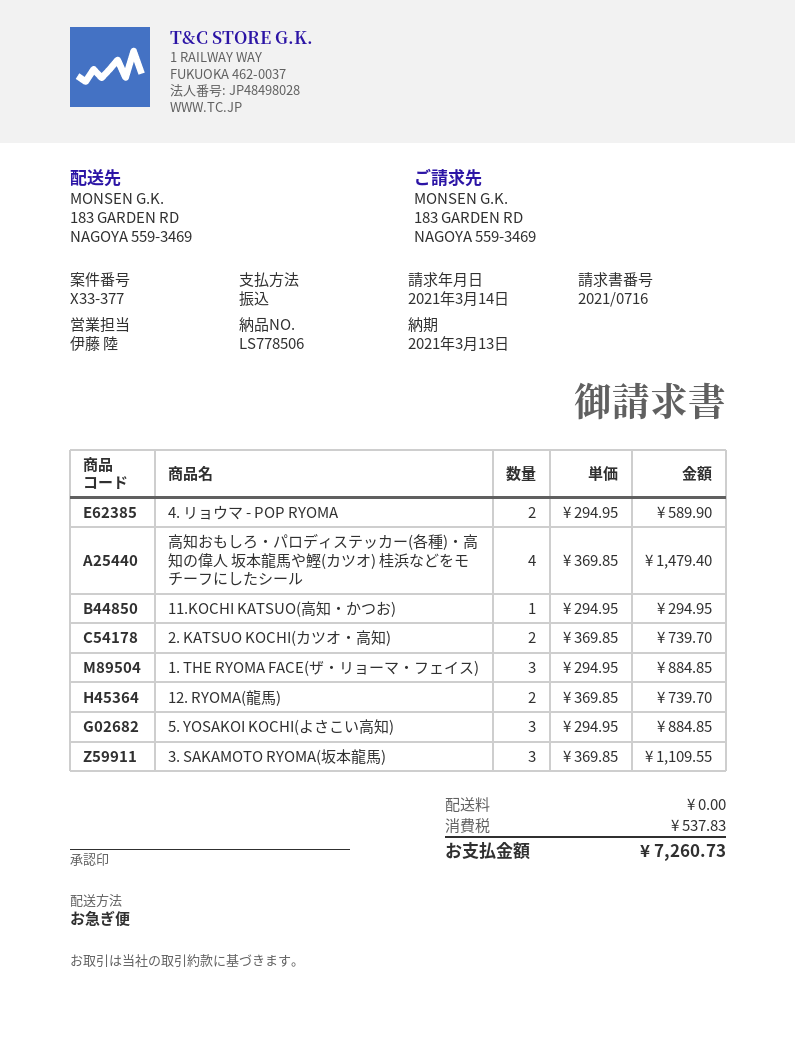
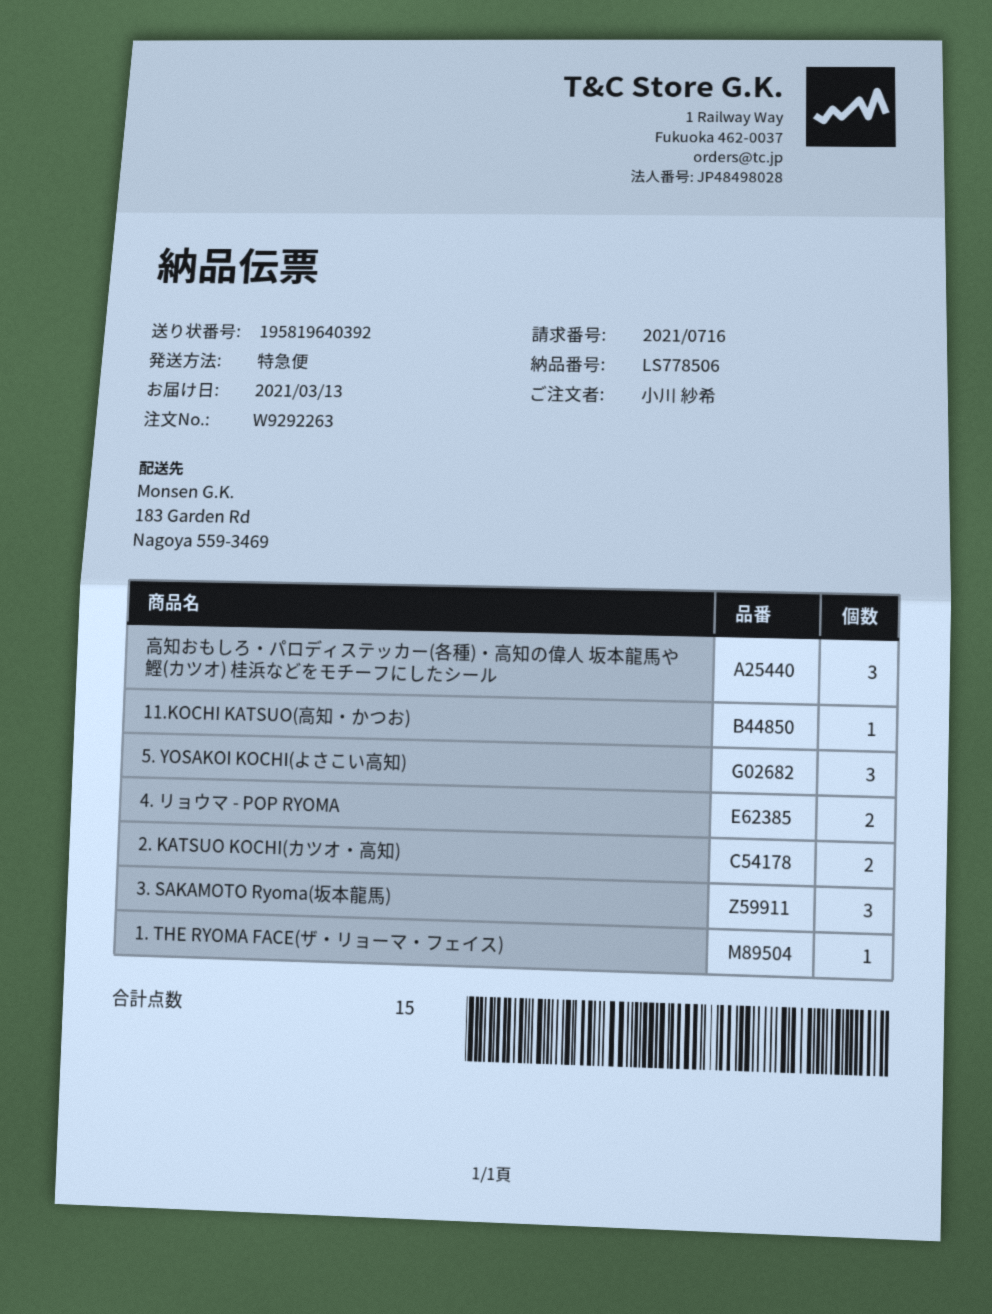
高知おもしろ・パロディステッカー(各種)・高知の偉人 坂本龍馬や鰹(カツオ) 桂浜などをモチーフにしたシール: 4 -> 3
1. THE RYOMA FACE(ザ・リョーマ・フェイス): 3 -> 1
12. RYOMA(龍馬): 2 -> none

